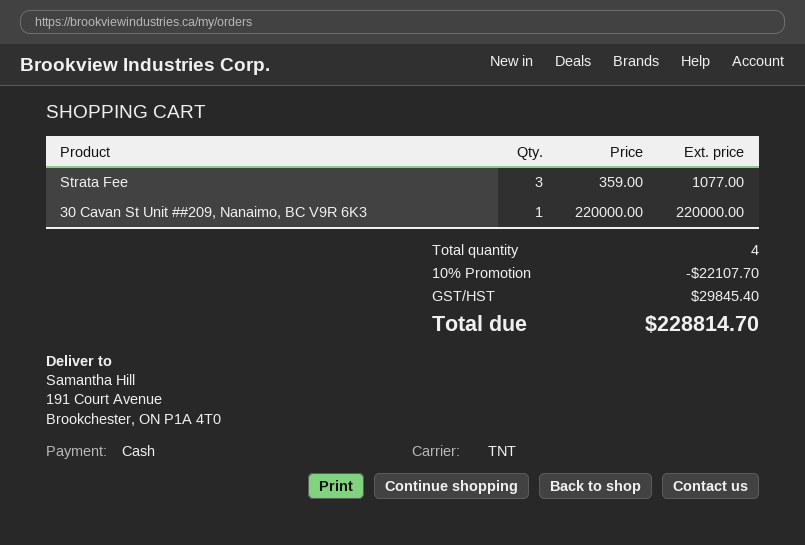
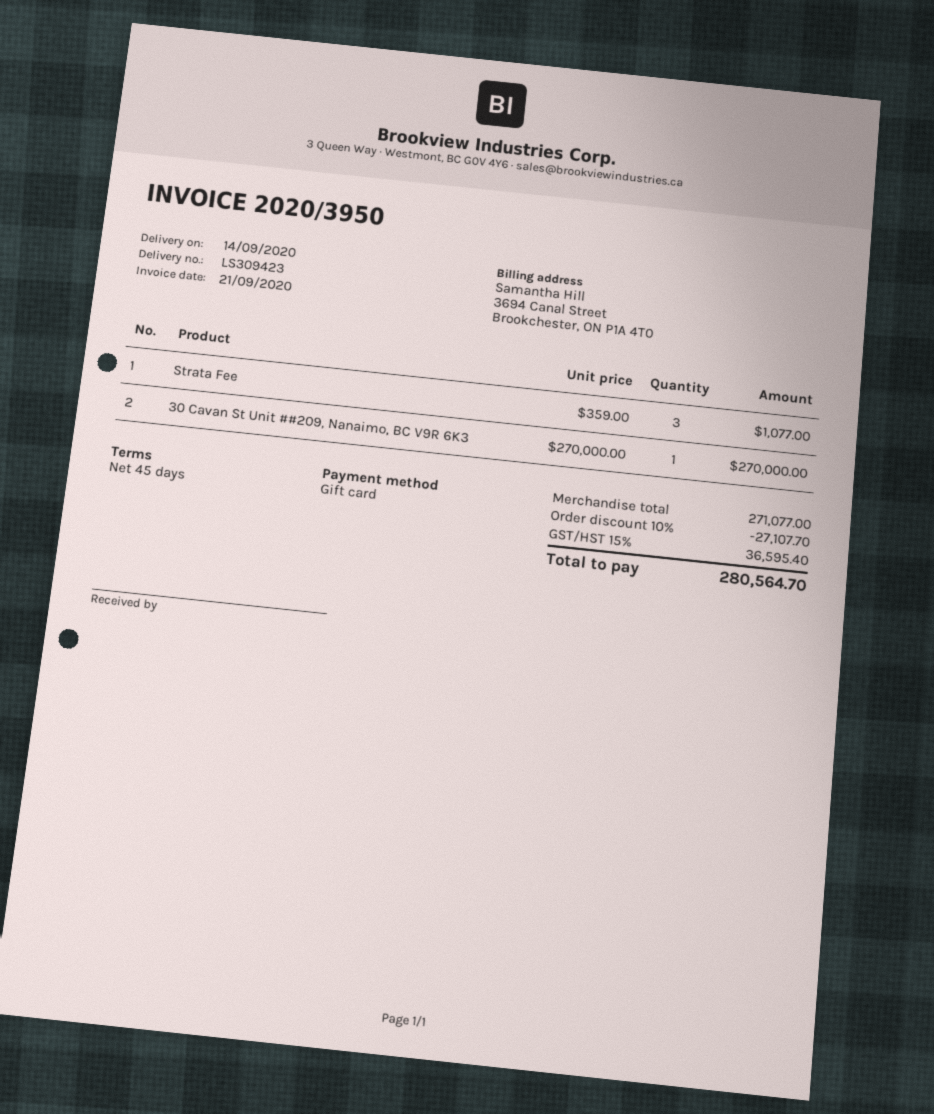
payment method: cash -> gift card
30 Cavan St Unit ##209, Nanaimo, BC V9R 6K3: 1 x 220000.00 = 220000.00 -> 1 x 270000.00 = 270000.00
discount: 10% = 22107.70 -> 10% = 27107.70
tax: 29845.40 -> 36595.40
total: 228814.70 -> 280564.70

